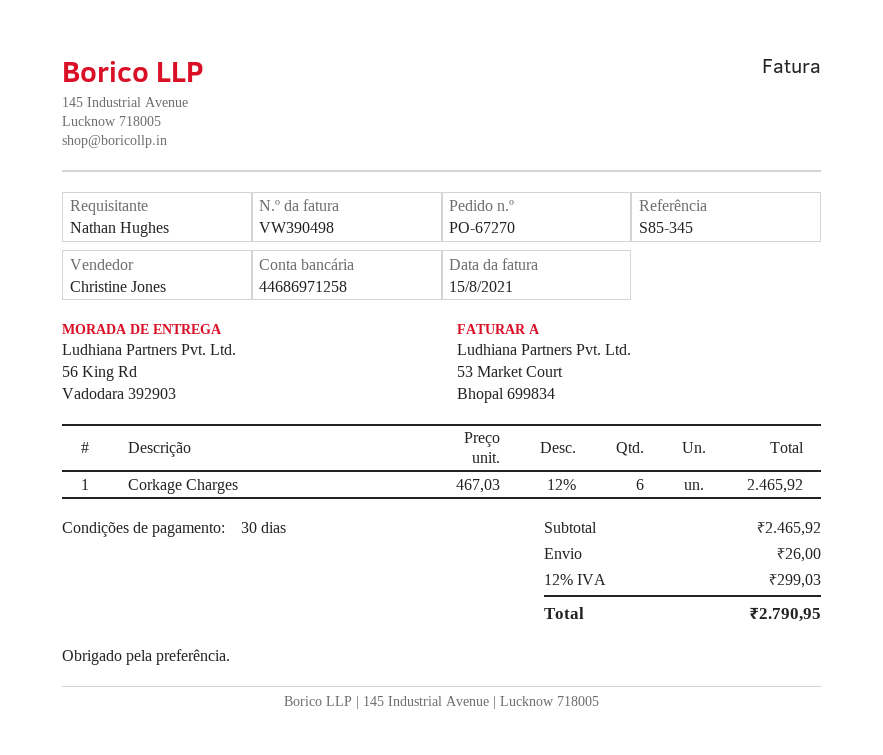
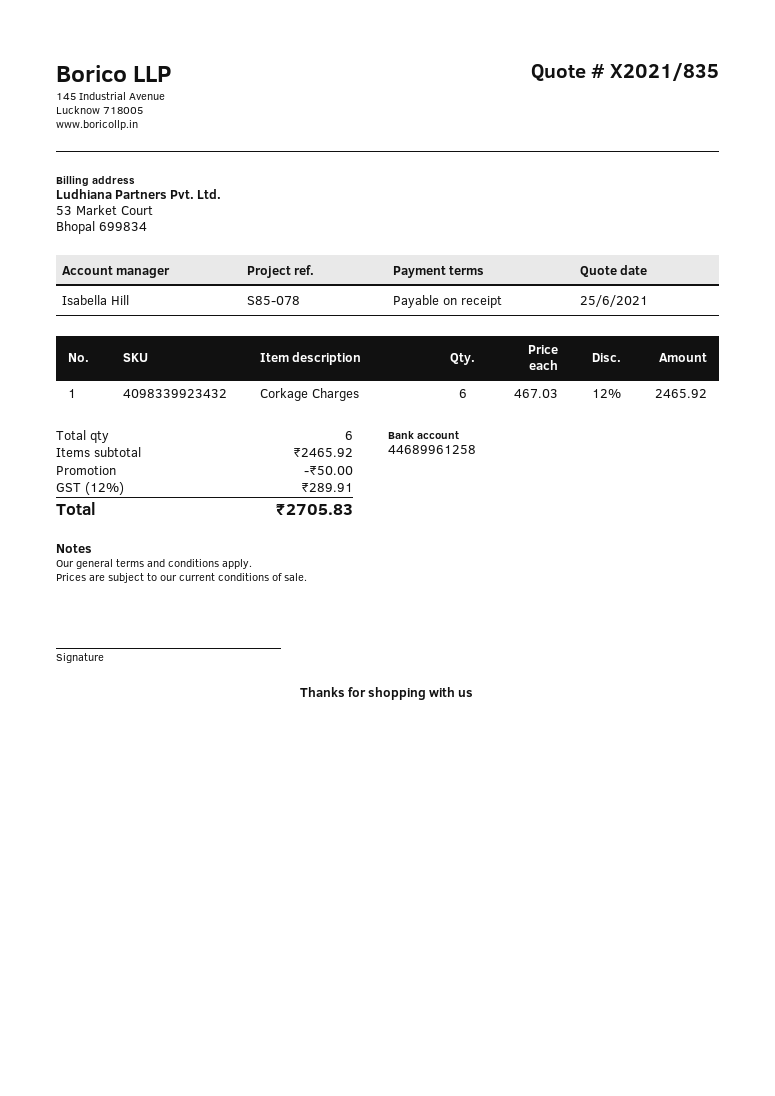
payment terms: 30 days -> on receipt
reference: S85-345 -> S85-078
sales rep: Christine Jones -> Isabella Hill
bank account: 44686971258 -> 44689961258
discount: none -> 50.00
shipping: 26.00 -> none
tax: 12% = 299.03 -> 12% = 289.91
total: 2790.95 -> 2705.83

